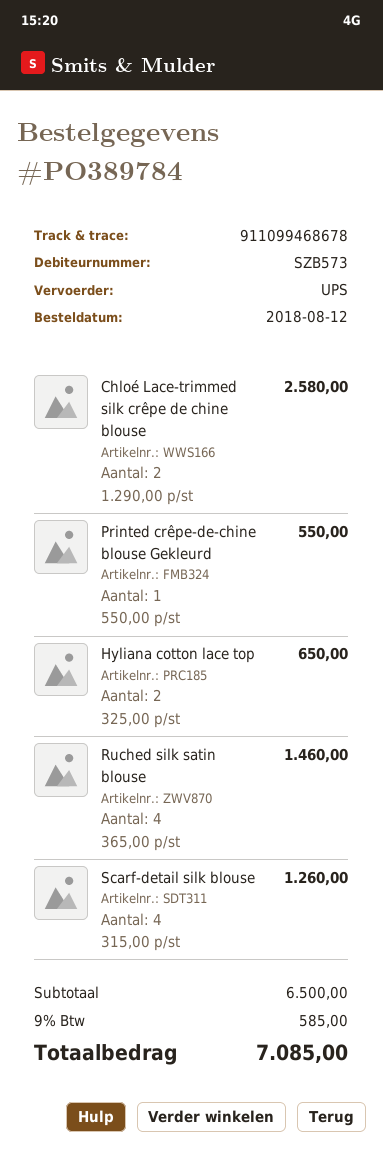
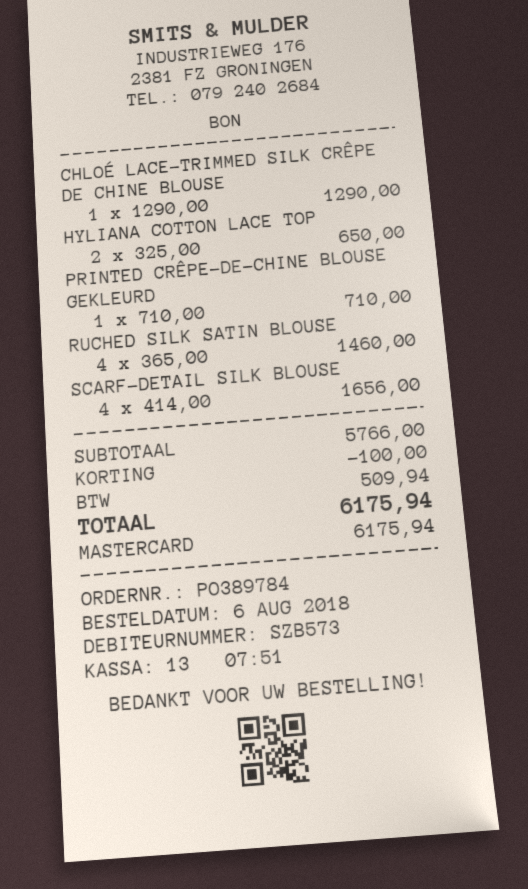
order date: 2018-08-12 -> 2018-08-06
Chloé Lace-trimmed silk crêpe de chine blouse: 2 x 1290.00 = 2580.00 -> 1 x 1290.00 = 1290.00
Printed crêpe-de-chine blouse Gekleurd: 1 x 550.00 = 550.00 -> 1 x 710.00 = 710.00
Scarf-detail silk blouse: 4 x 315.00 = 1260.00 -> 4 x 414.00 = 1656.00
subtotal: 6500.00 -> 5766.00
discount: none -> 100.00
tax: 585.00 -> 509.94
total: 7085.00 -> 6175.94

